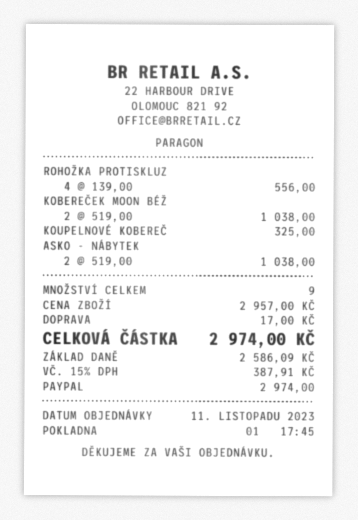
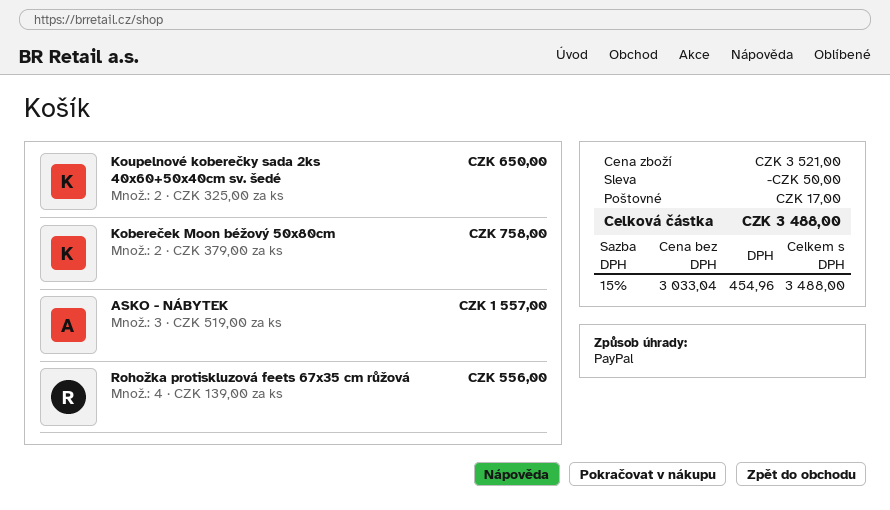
KOBEREČEK MOON BÉŽ: 2 x 519.00 = 1038.00 -> 2 x 379.00 = 758.00
KOUPELNOVÉ KOBEREČ: 1 x 325.00 = 325.00 -> 2 x 325.00 = 650.00
ASKO - NÁBYTEK: 2 x 519.00 = 1038.00 -> 3 x 519.00 = 1557.00
subtotal: 2957.00 -> 3521.00
discount: none -> 50.00
net: 2586.09 -> 3033.04
tax: 15% = 387.91 -> 15% = 454.96
total: 2974.00 -> 3488.00

